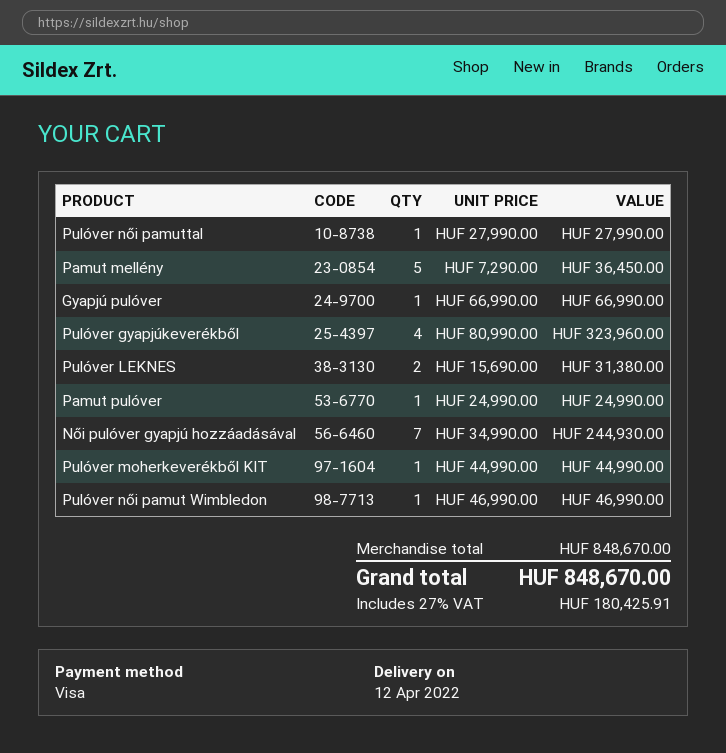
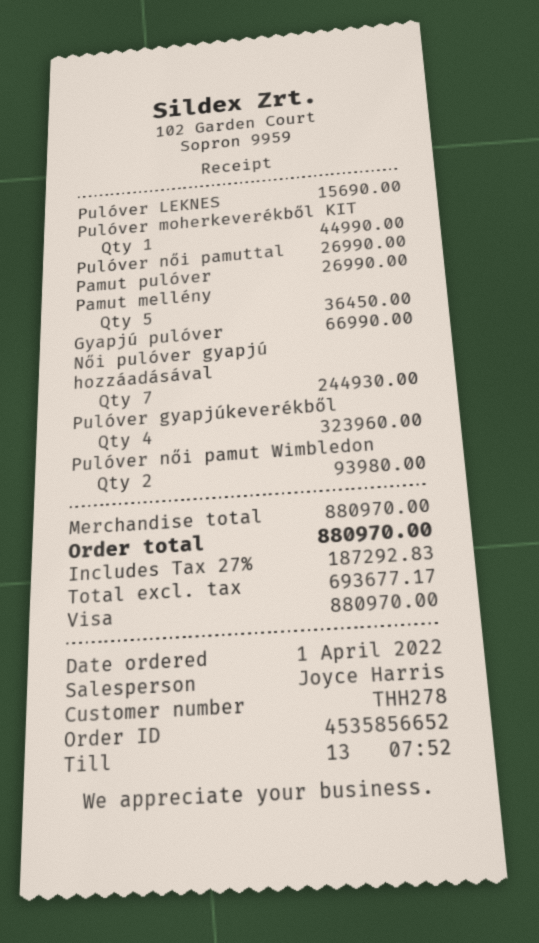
Pulóver női pamuttal: 1 for 27990.00 -> 1 for 26990.00
Pulóver LEKNES: 2 for 31380.00 -> 1 for 15690.00
Pamut pulóver: 1 for 24990.00 -> 1 for 26990.00
Pulóver női pamut Wimbledon: 1 for 46990.00 -> 2 for 93980.00
subtotal: 848670.00 -> 880970.00
tax: 27% = 180425.91 -> 27% = 187292.83
total: 848670.00 -> 880970.00

